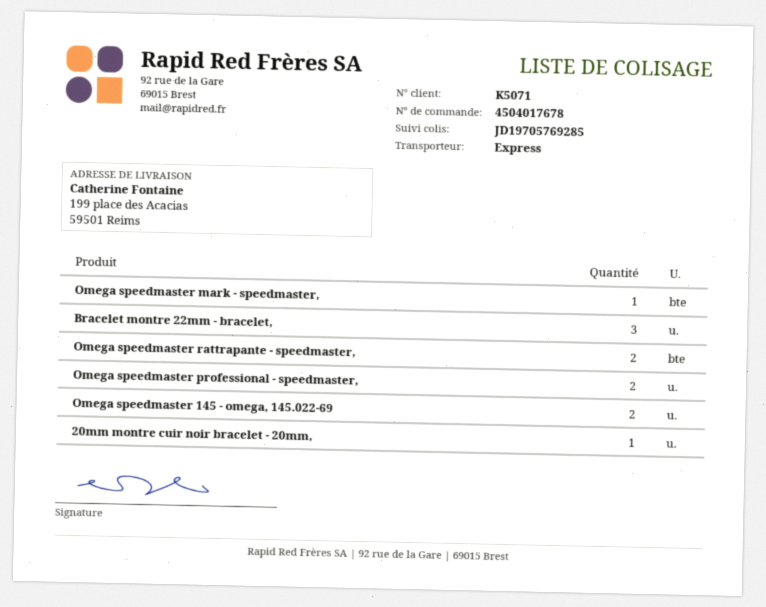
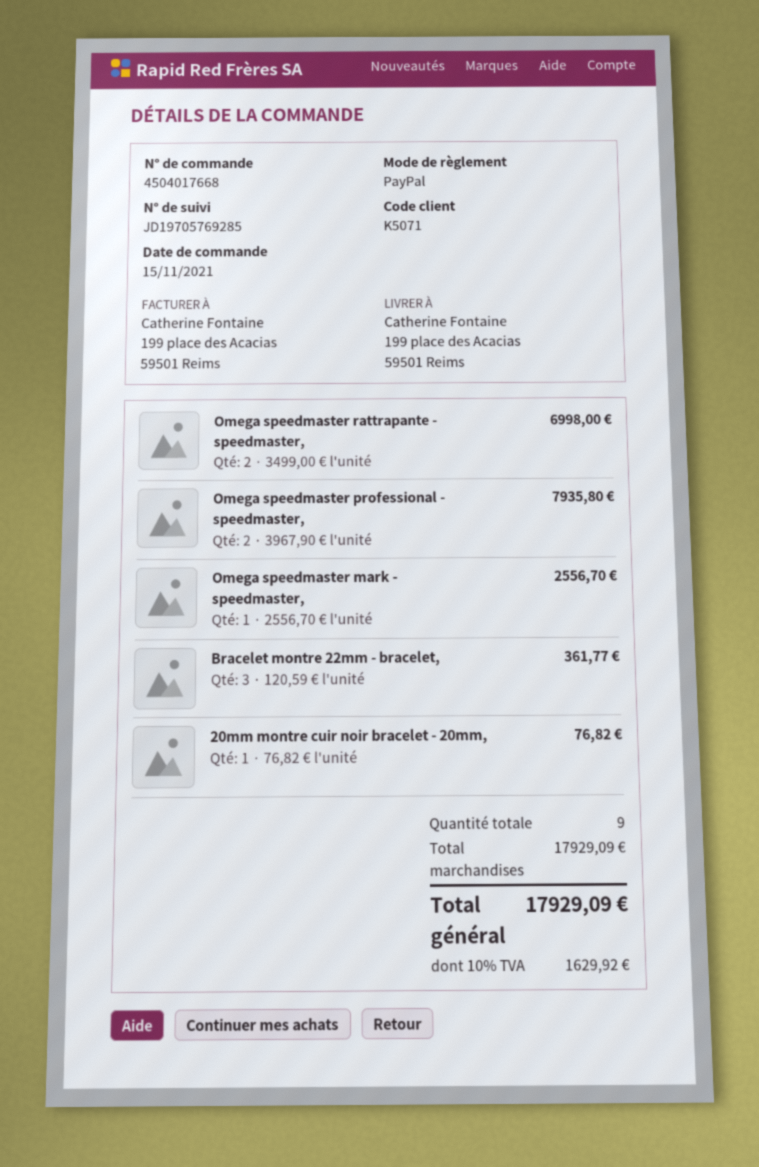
order number: 4504017678 -> 4504017668
Omega speedmaster 145 - omega, 145.022-69: 2 -> none

